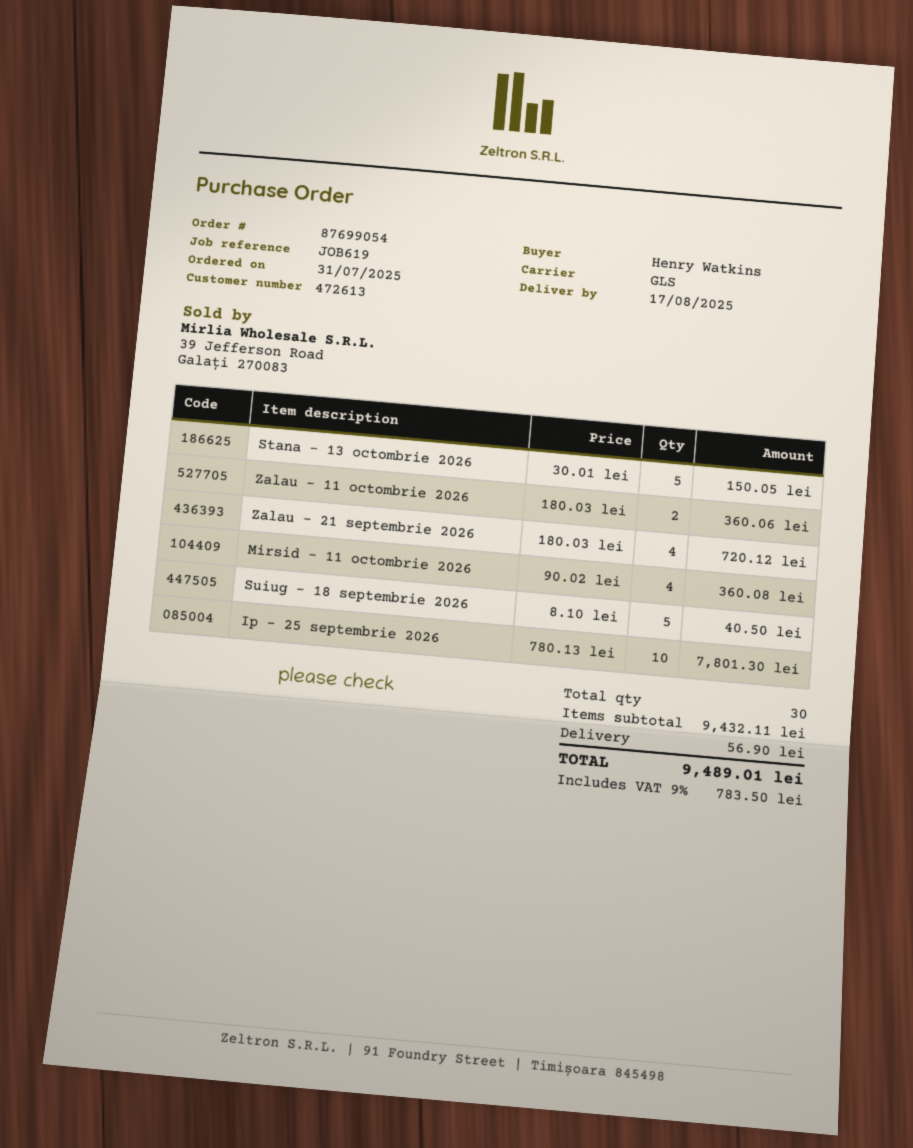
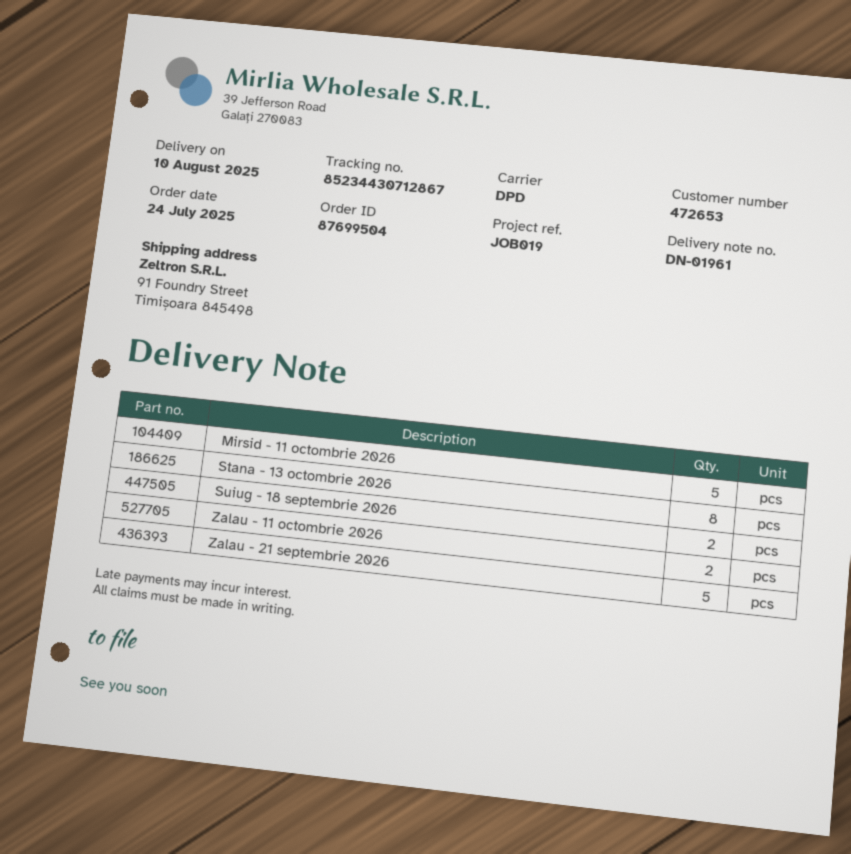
order number: 87699054 -> 87699504
order date: 2025-07-31 -> 2025-07-24
delivery date: 2025-08-17 -> 2025-08-10
customer number: 472613 -> 472653
reference: JOB619 -> JOB019
shipping method: GLS -> DPD
Stana - 13 octombrie 2026: 5 -> 8
Zalau - 21 septembrie 2026: 4 -> 5
Mirsid - 11 octombrie 2026: 4 -> 5
Suiug - 18 septembrie 2026: 5 -> 2
Ip - 25 septembrie 2026: 10 -> none

